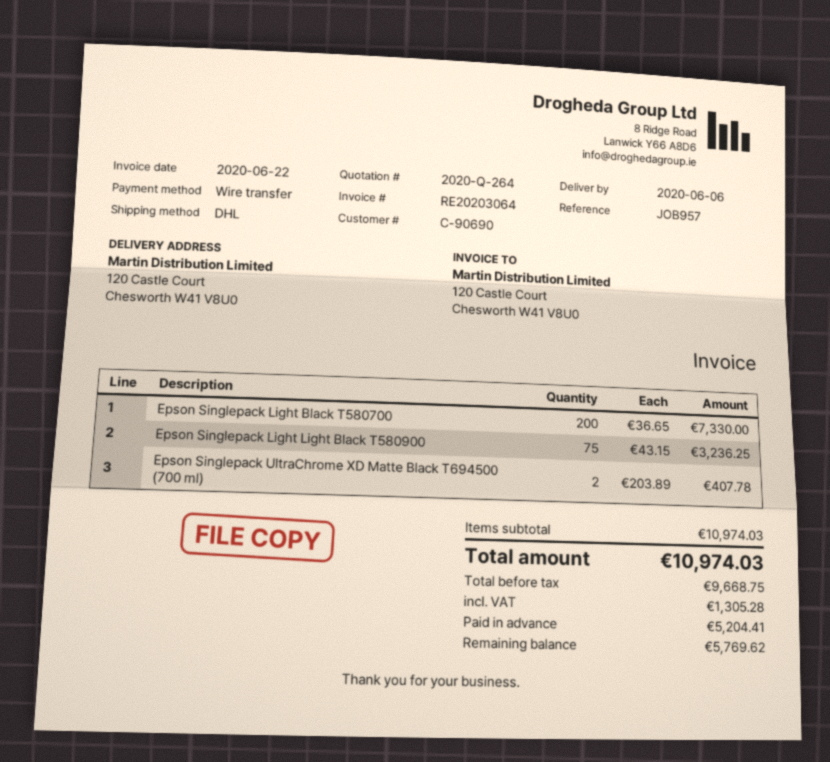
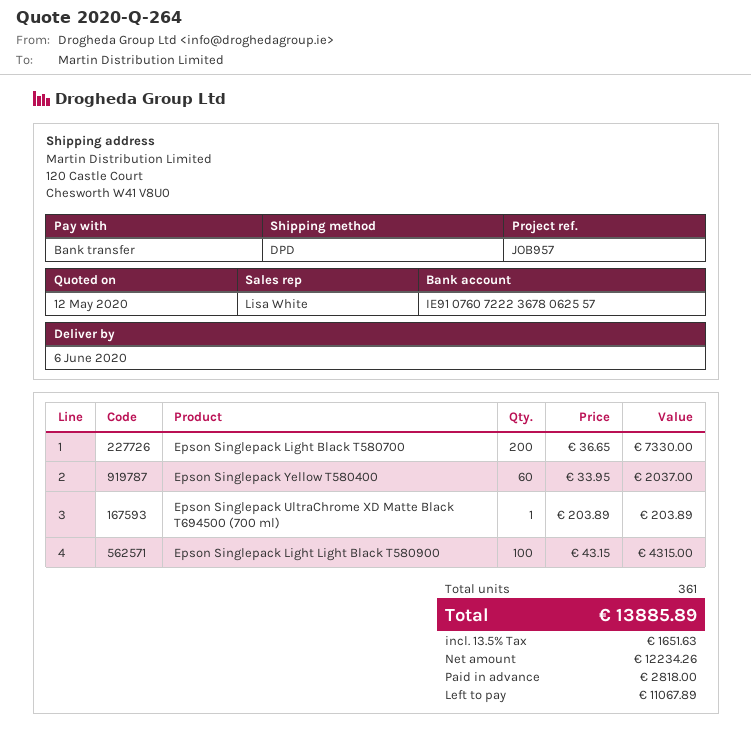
shipping method: DHL -> DPD
Epson Singlepack Light Light Black T580900: 75 x 43.15 = 3236.25 -> 100 x 43.15 = 4315.00
Epson Singlepack UltraChrome XD Matte Black T694500 (700 ml): 2 x 203.89 = 407.78 -> 1 x 203.89 = 203.89
Epson Singlepack Yellow T580400: none -> 60 x 33.95 = 2037.00
net: 9668.75 -> 12234.26
tax: 1305.28 -> 1651.63
total: 10974.03 -> 13885.89
deposit: 5204.41 -> 2818.00
balance: 5769.62 -> 11067.89

